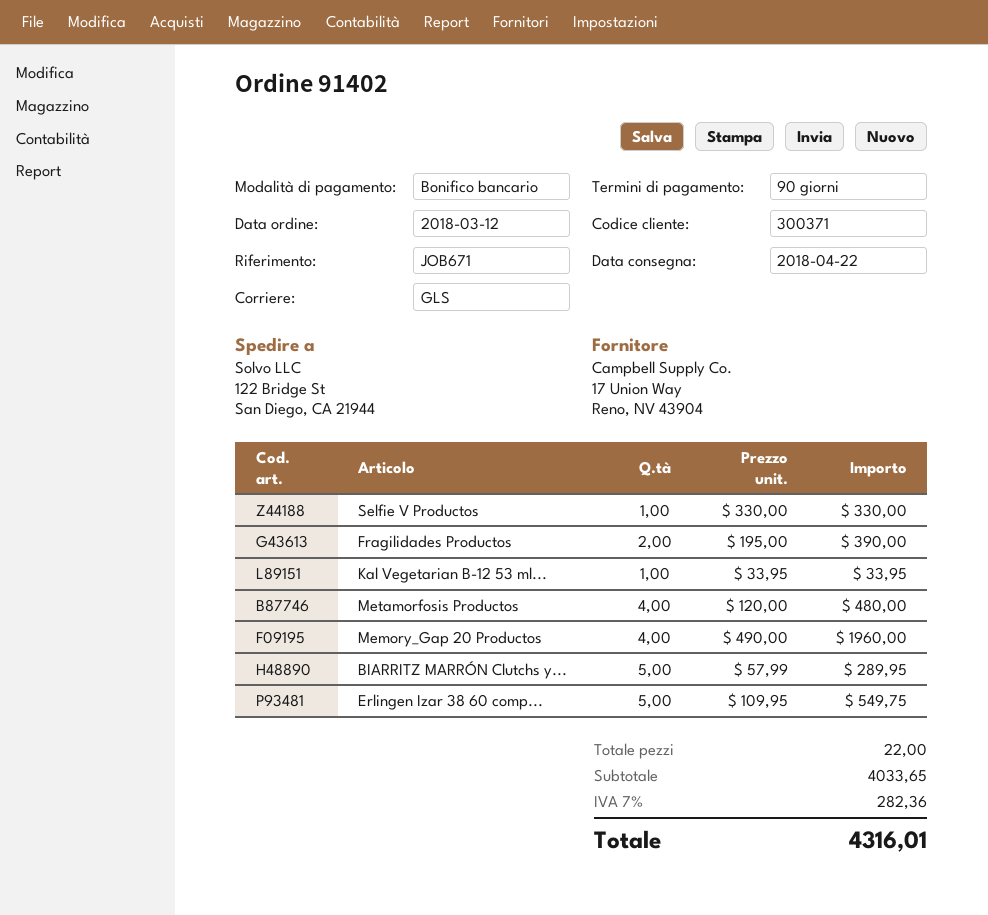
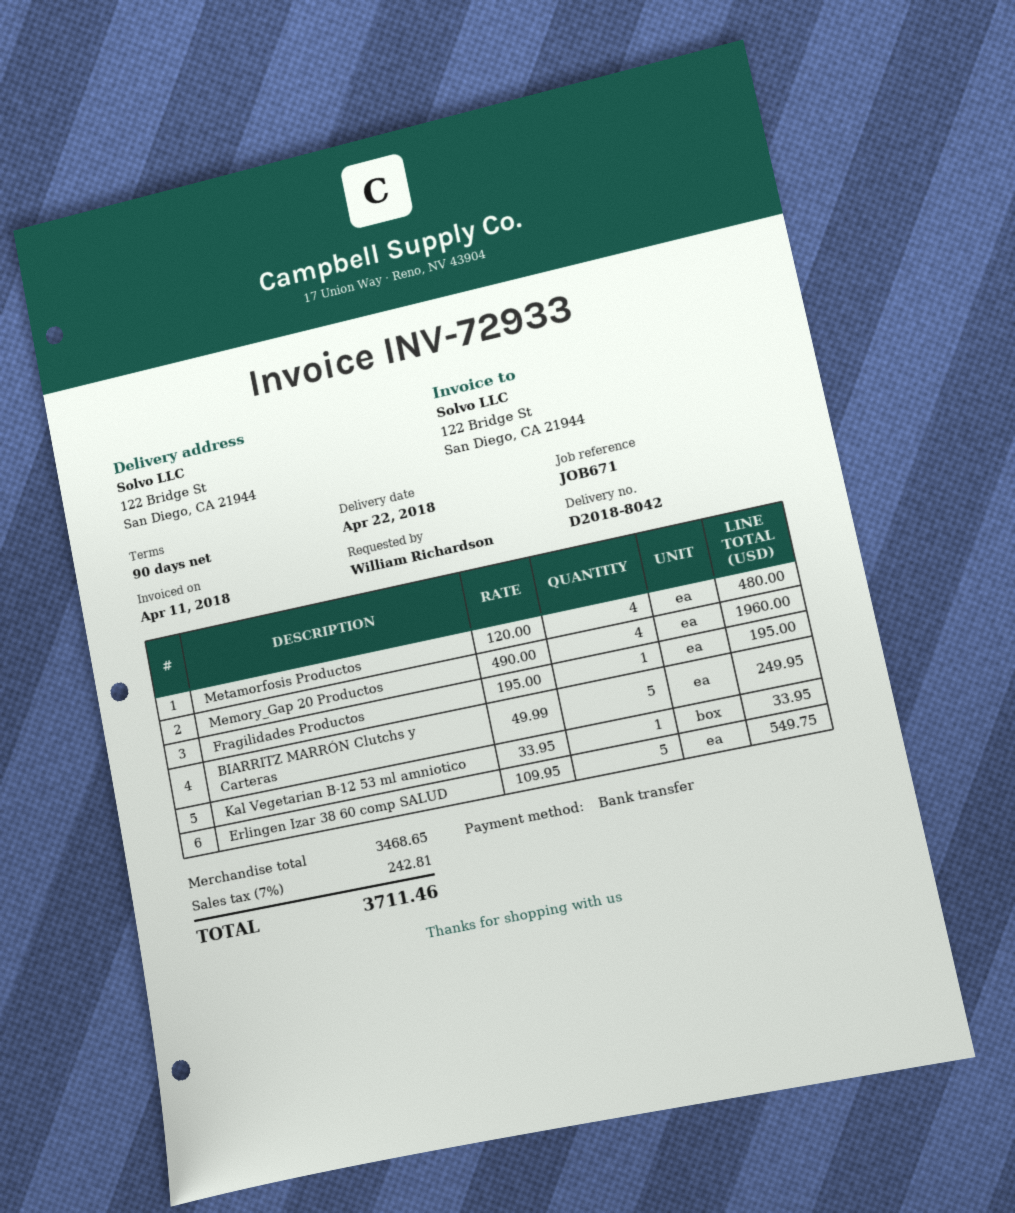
Selfie V Productos: 1 x 330.00 = 330.00 -> none
Fragilidades Productos: 2 x 195.00 = 390.00 -> 1 x 195.00 = 195.00
BIARRITZ MARRÓN Clutchs y...: 5 x 57.99 = 289.95 -> 5 x 49.99 = 249.95
subtotal: 4033.65 -> 3468.65
tax: 7% = 282.36 -> 7% = 242.81
total: 4316.01 -> 3711.46

